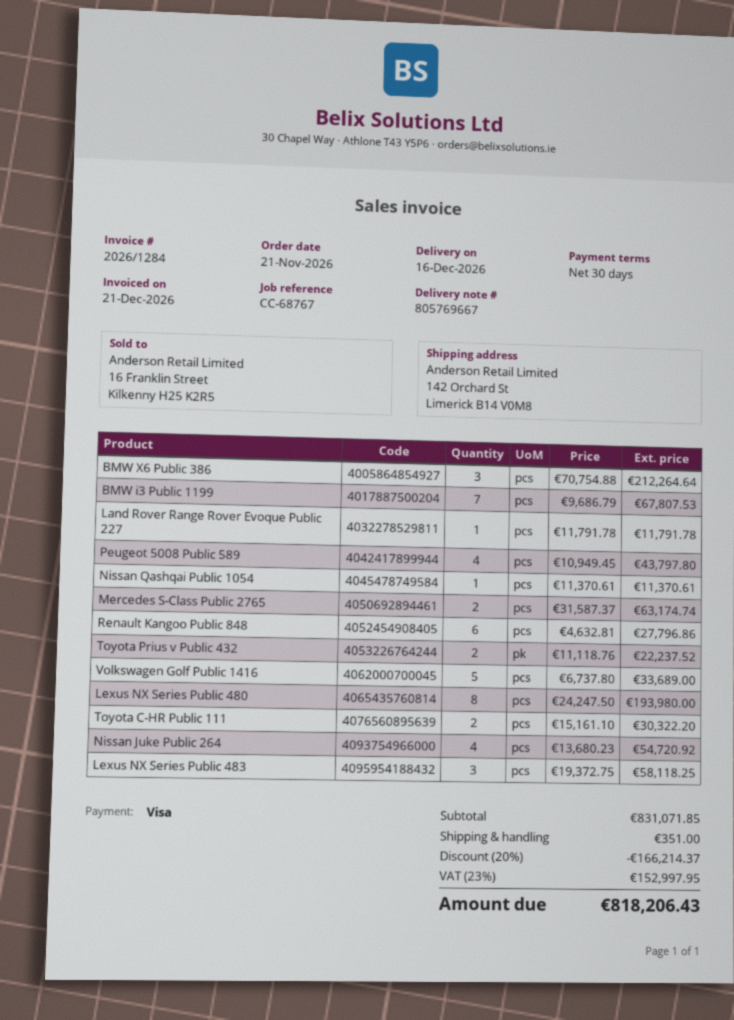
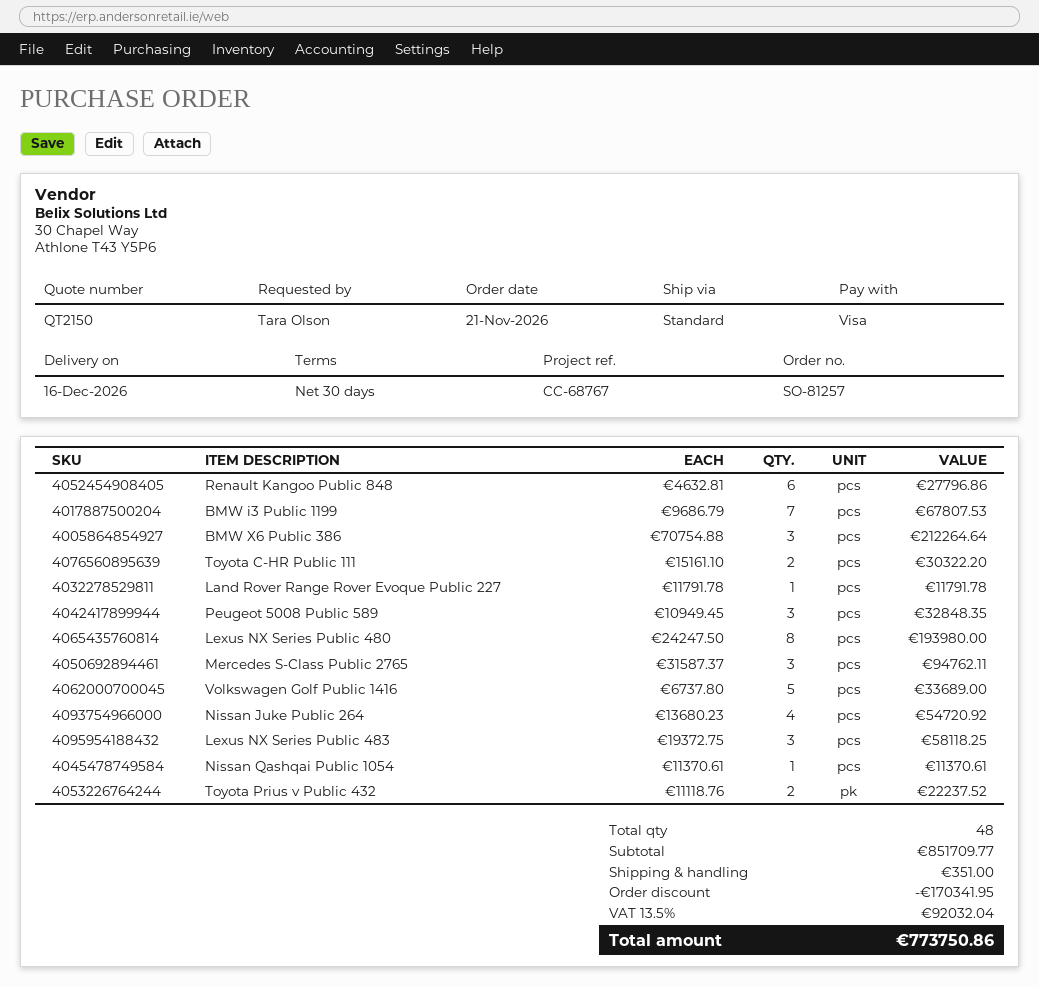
Peugeot 5008 Public 589: 4 x 10949.45 = 43797.80 -> 3 x 10949.45 = 32848.35
Mercedes S-Class Public 2765: 2 x 31587.37 = 63174.74 -> 3 x 31587.37 = 94762.11
subtotal: 831071.85 -> 851709.77
discount: 166214.37 -> 170341.95
tax: 23% = 152997.95 -> 13.5% = 92032.04
total: 818206.43 -> 773750.86

